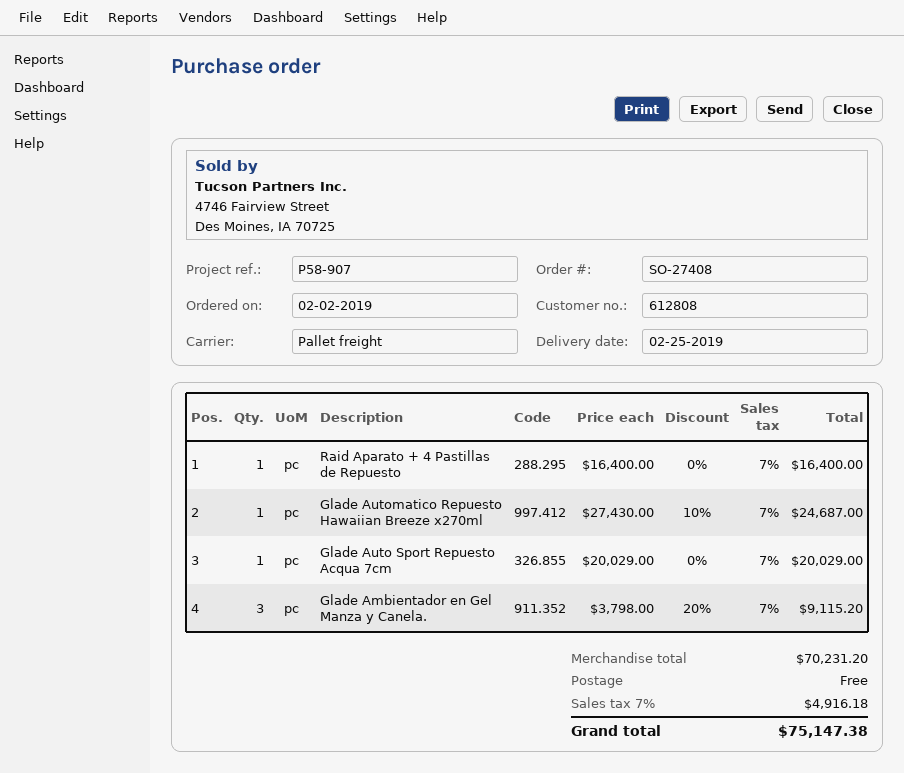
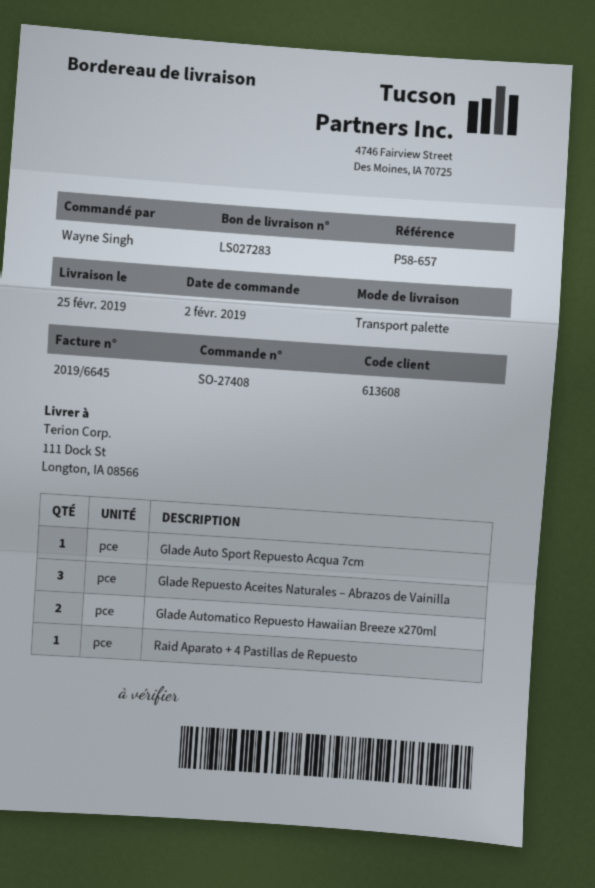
customer number: 612808 -> 613608
reference: P58-907 -> P58-657
Glade Automatico Repuesto Hawaiian Breeze x270ml: 1 -> 2
Glade Ambientador en Gel Manza y Canela.: 3 -> none
Glade Repuesto Aceites Naturales – Abrazos de Vainilla: none -> 3

